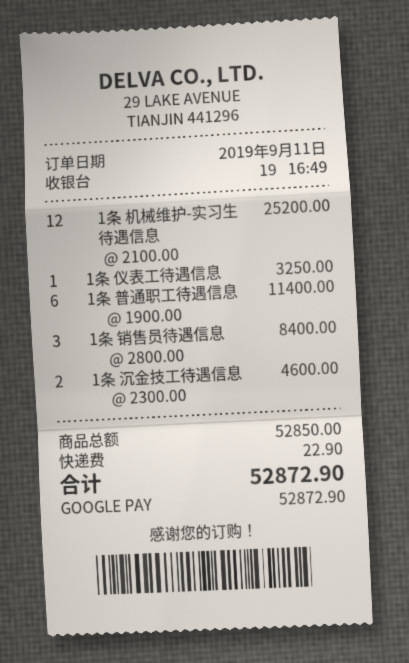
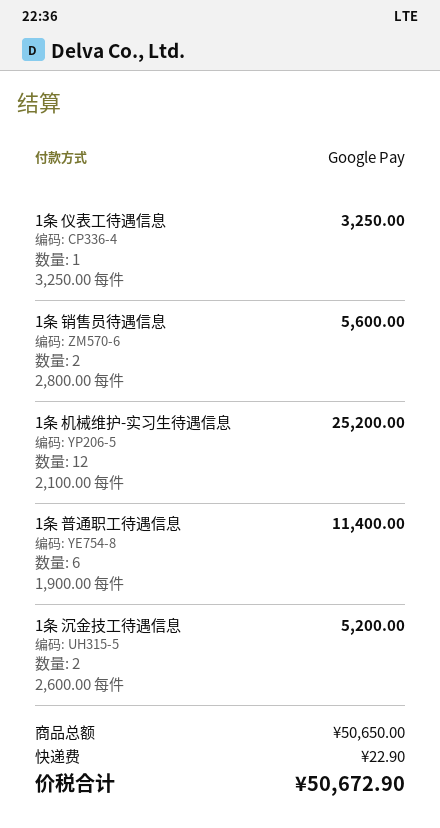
1条 销售员待遇信息: 3 x 2800.00 = 8400.00 -> 2 x 2800.00 = 5600.00
1条 沉金技工待遇信息: 2 x 2300.00 = 4600.00 -> 2 x 2600.00 = 5200.00
subtotal: 52850.00 -> 50650.00
total: 52872.90 -> 50672.90

